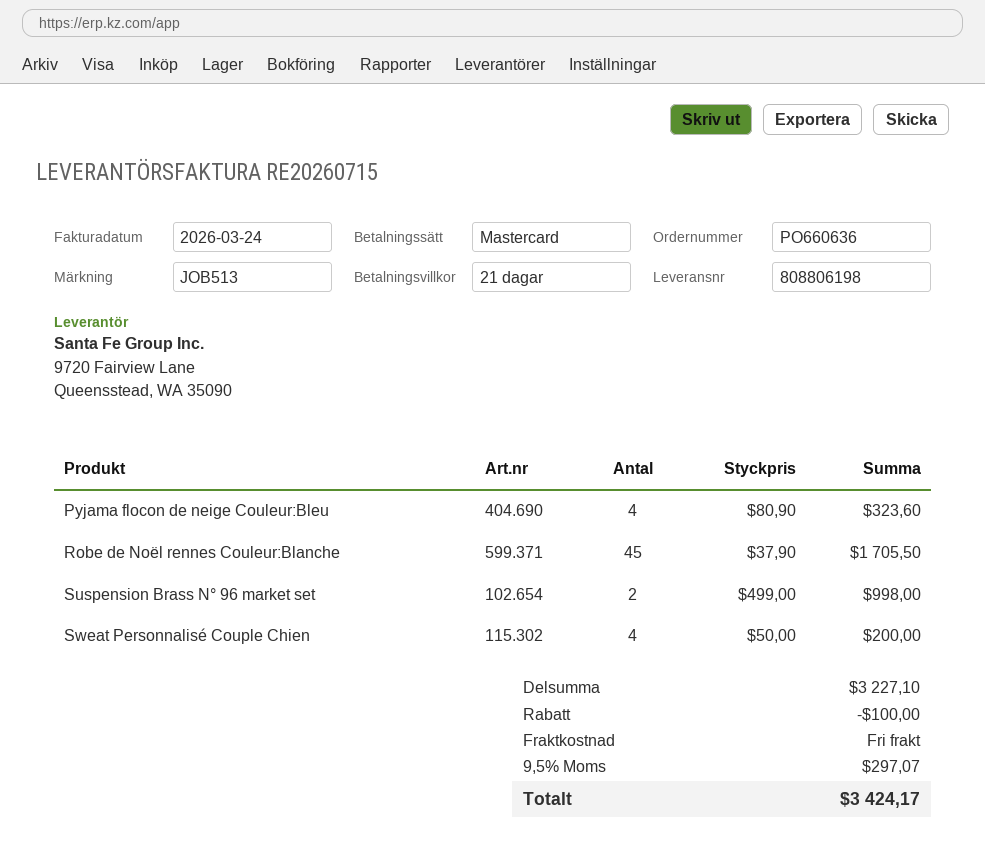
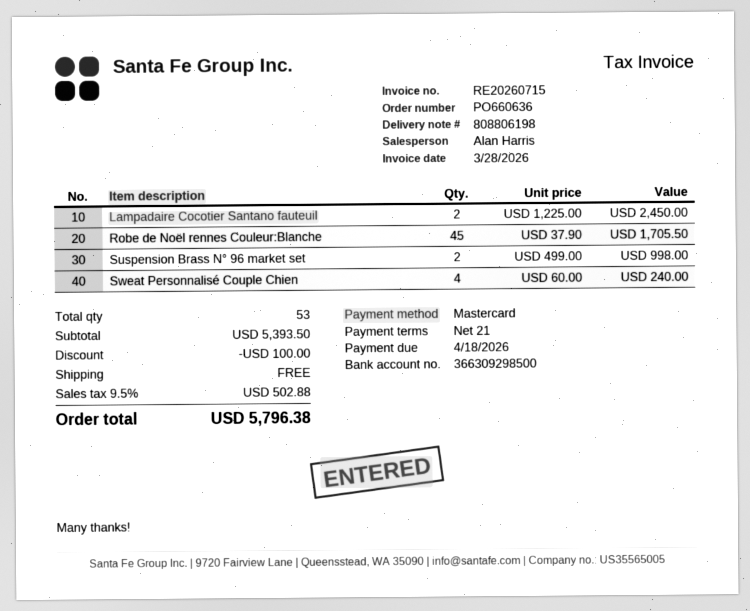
invoice date: 2026-03-24 -> 2026-03-28
Pyjama flocon de neige Couleur:Bleu: 4 x 80.90 = 323.60 -> none
Sweat Personnalisé Couple Chien: 4 x 50.00 = 200.00 -> 4 x 60.00 = 240.00
Lampadaire Cocotier Santano fauteuil: none -> 2 x 1225.00 = 2450.00
subtotal: 3227.10 -> 5393.50
tax: 9.5% = 297.07 -> 9.5% = 502.88
total: 3424.17 -> 5796.38

